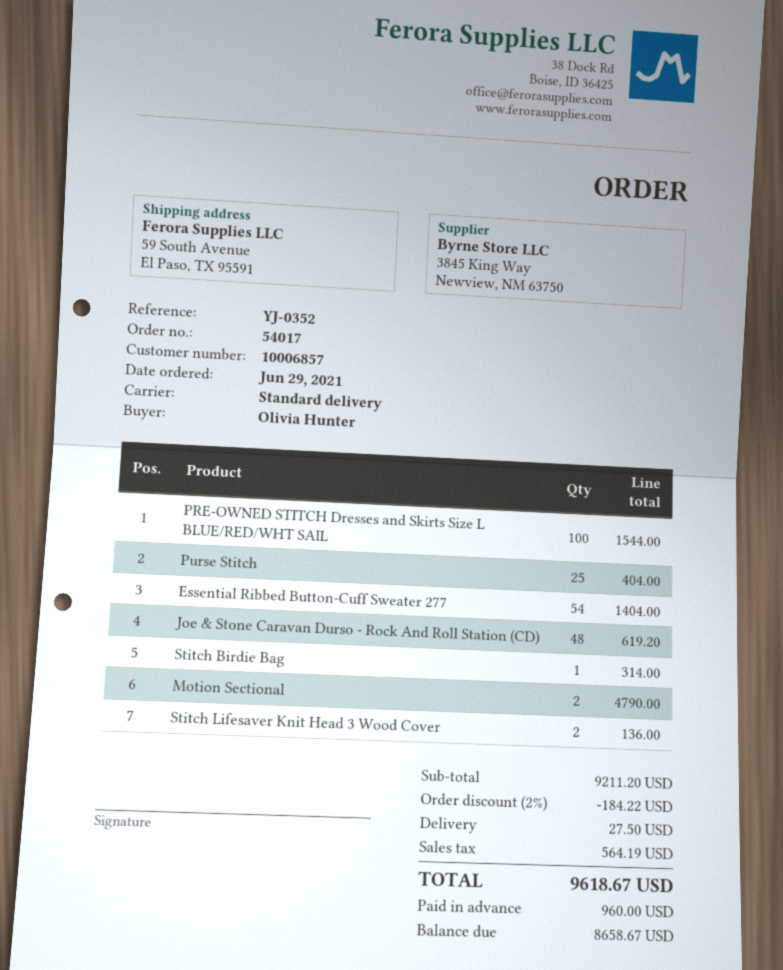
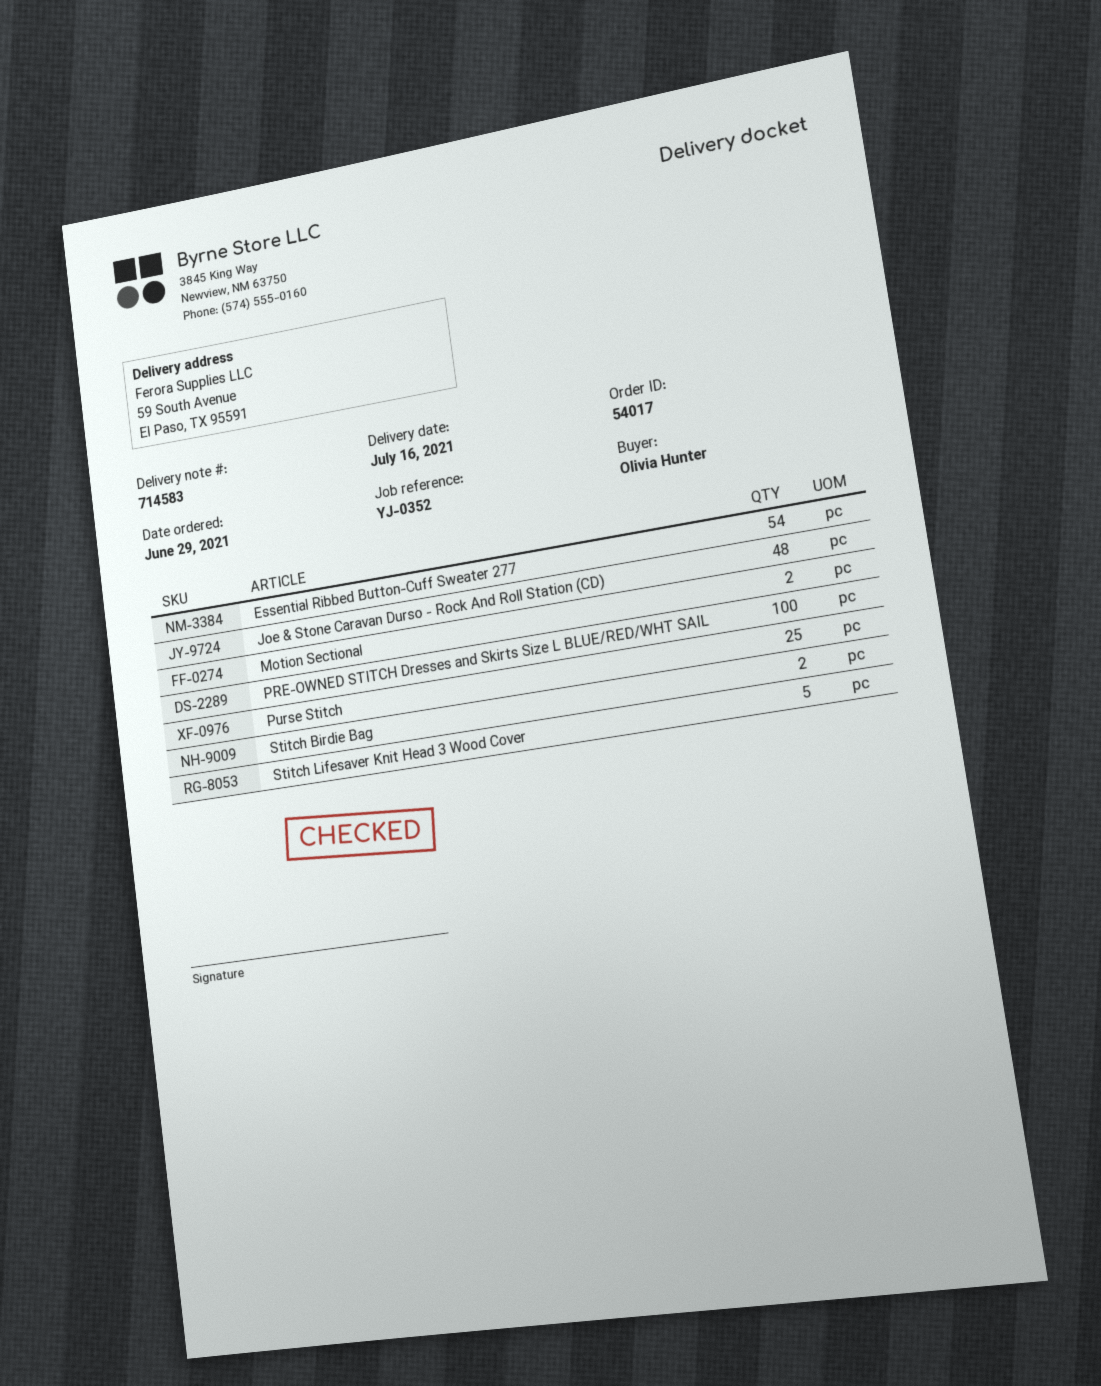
Stitch Birdie Bag: 1 -> 2
Stitch Lifesaver Knit Head 3 Wood Cover: 2 -> 5

